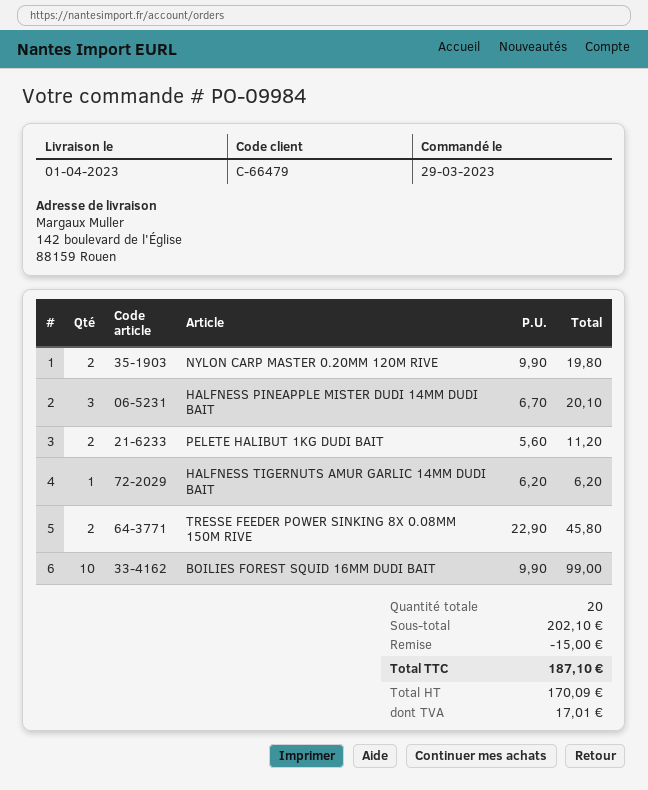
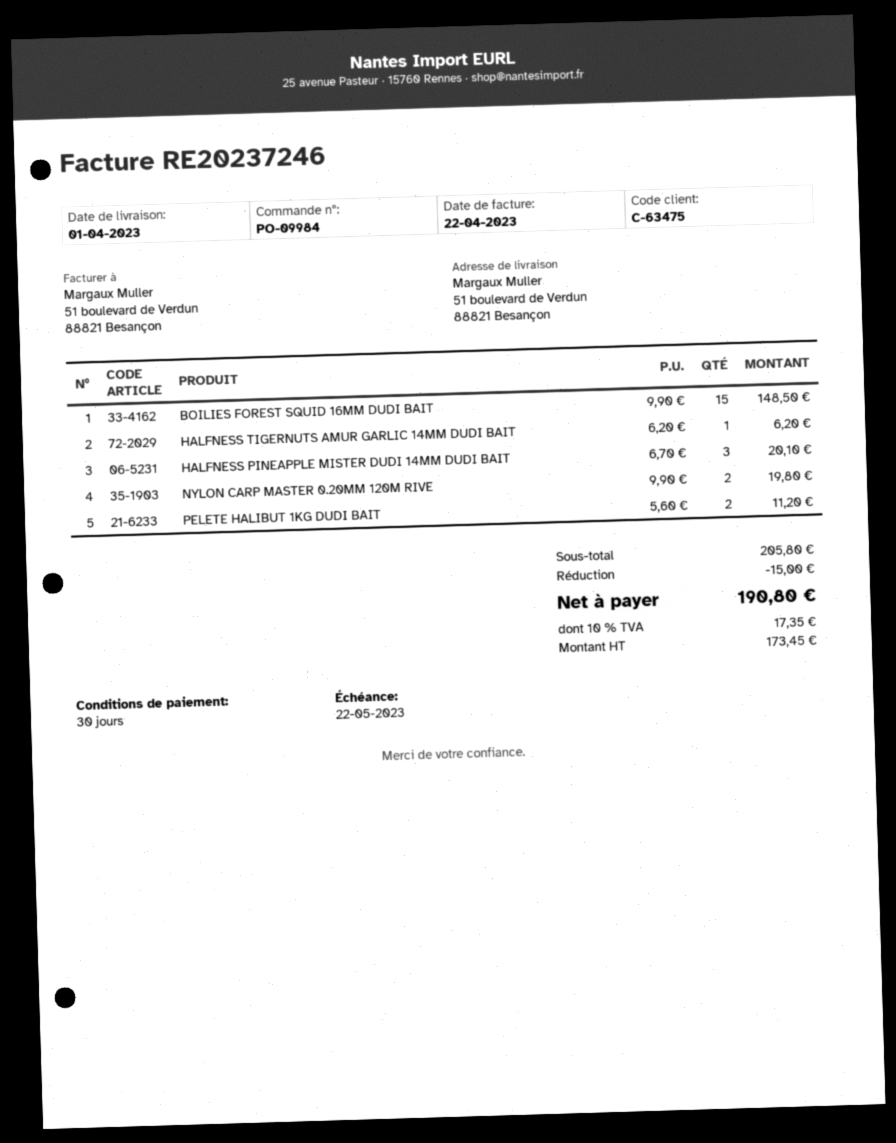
customer number: C-66479 -> C-63475
ship to: 142 boulevard de l'Église, 88159 Rouen -> 51 boulevard de Verdun, 88821 Besançon
TRESSE FEEDER POWER SINKING 8X 0.08MM 150M RIVE: 2 x 22.90 = 45.80 -> none
BOILIES FOREST SQUID 16MM DUDI BAIT: 10 x 9.90 = 99.00 -> 15 x 9.90 = 148.50
subtotal: 202.10 -> 205.80
net: 170.09 -> 173.45
tax: 17.01 -> 17.35
total: 187.10 -> 190.80

